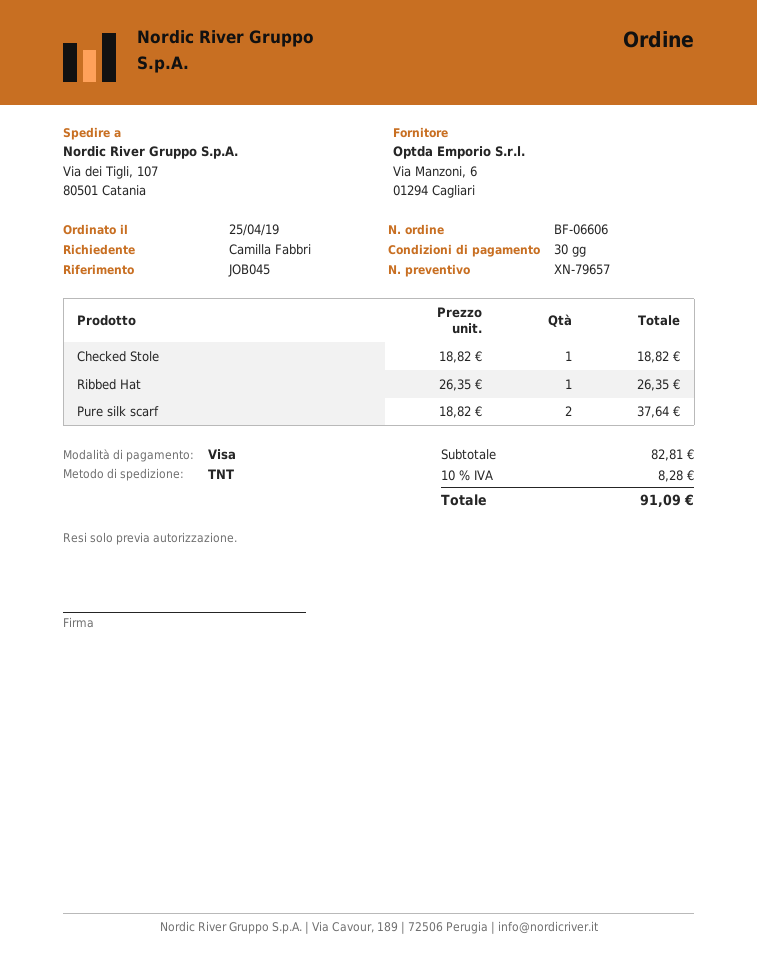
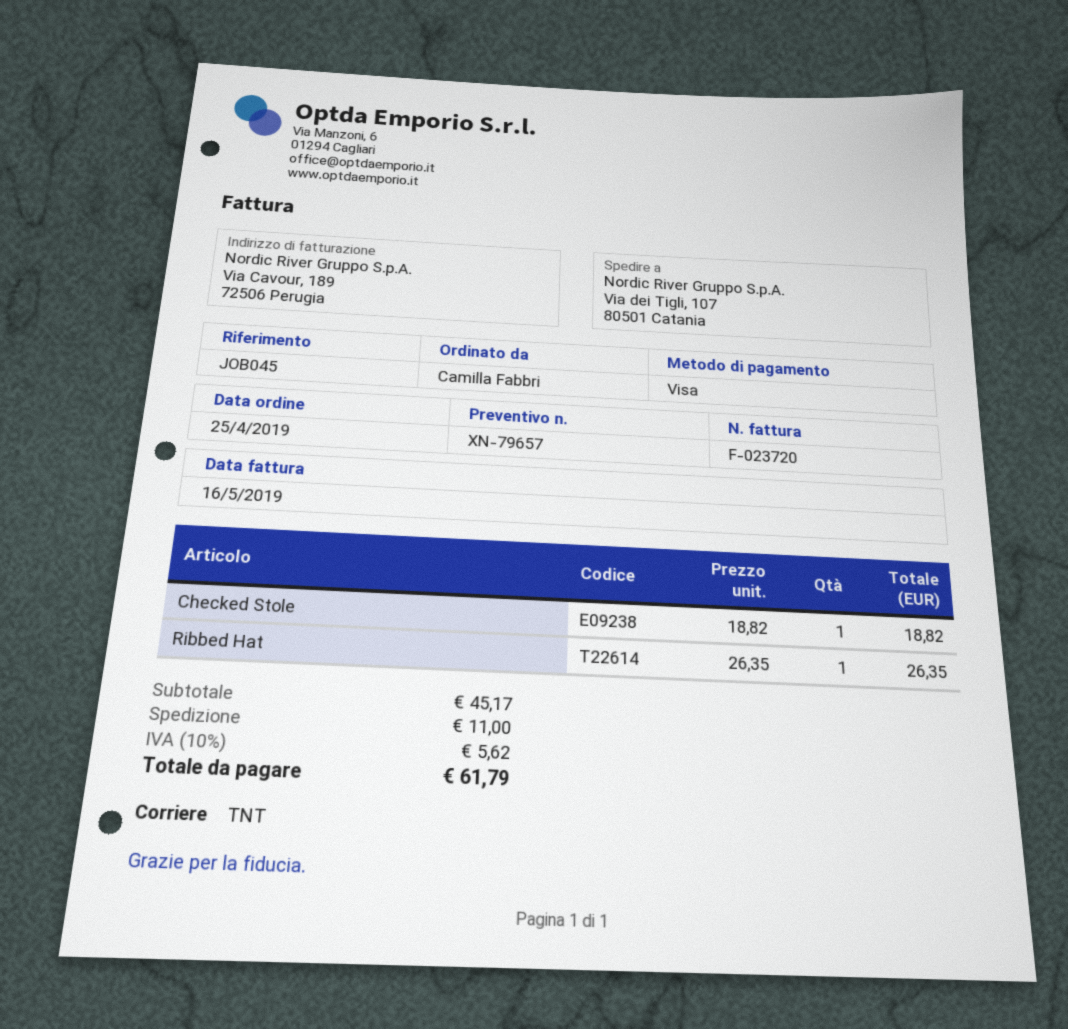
Pure silk scarf: 2 x 18.82 = 37.64 -> none
subtotal: 82.81 -> 45.17
shipping: none -> 11.00
tax: 10% = 8.28 -> 10% = 5.62
total: 91.09 -> 61.79

